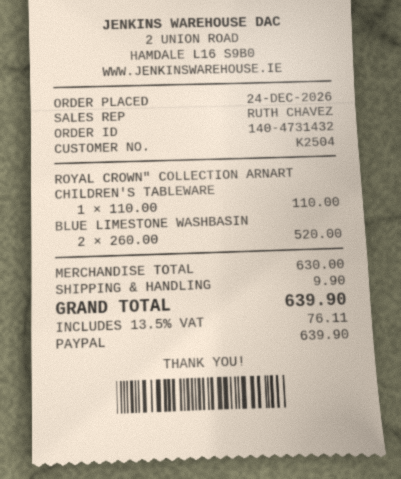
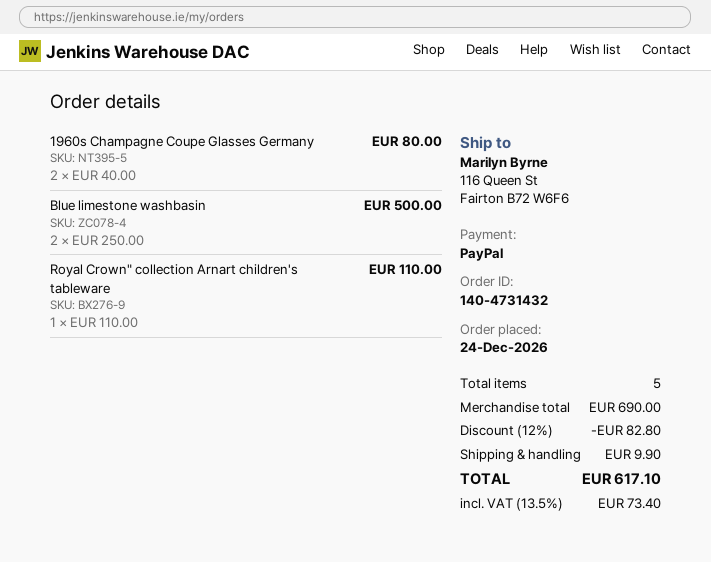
BLUE LIMESTONE WASHBASIN: 2 x 260.00 = 520.00 -> 2 x 250.00 = 500.00
1960s Champagne Coupe Glasses Germany: none -> 2 x 40.00 = 80.00
subtotal: 630.00 -> 690.00
discount: none -> 12% = 82.80
tax: 13.5% = 76.11 -> 13.5% = 73.40
total: 639.90 -> 617.10

